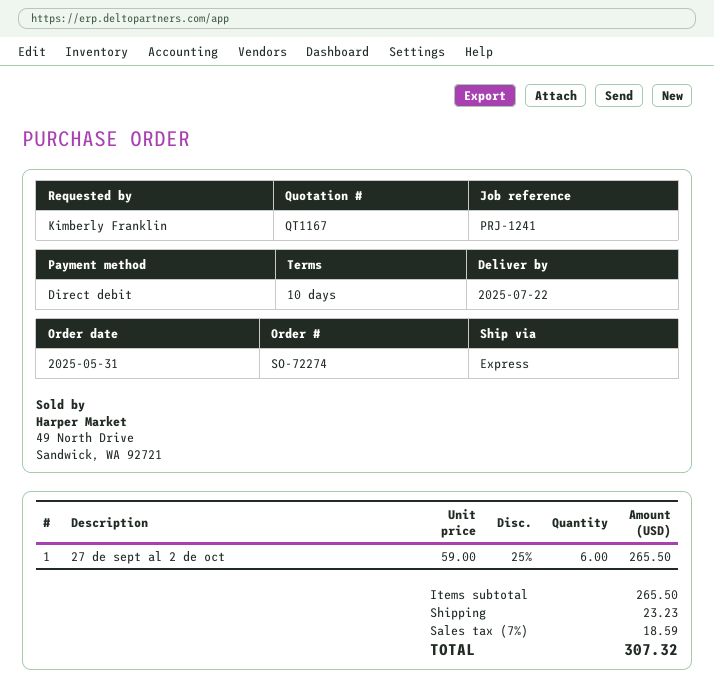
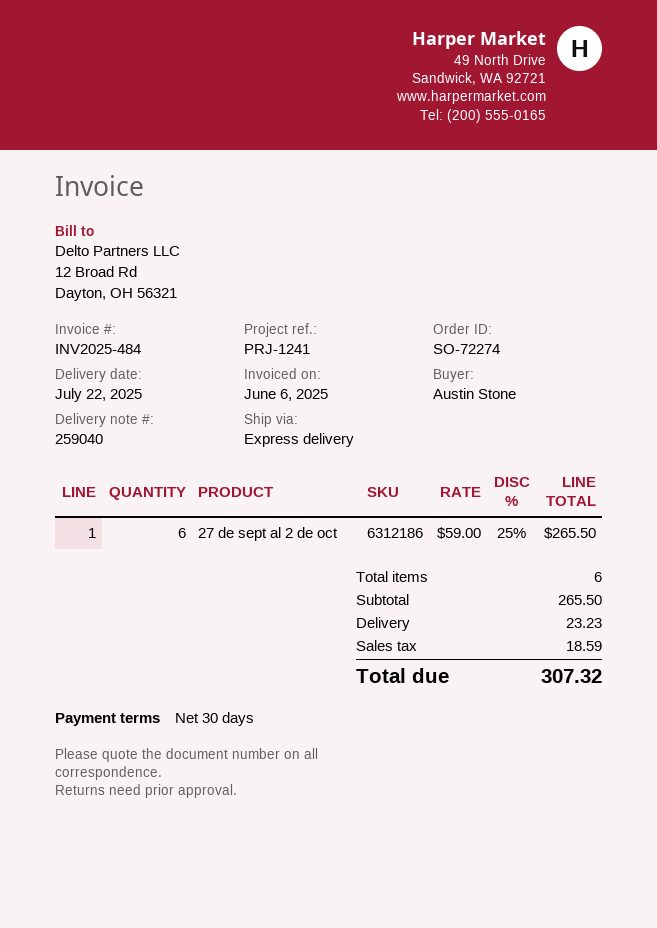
payment terms: 10 days -> 30 days
ordered by: Kimberly Franklin -> Austin Stone

